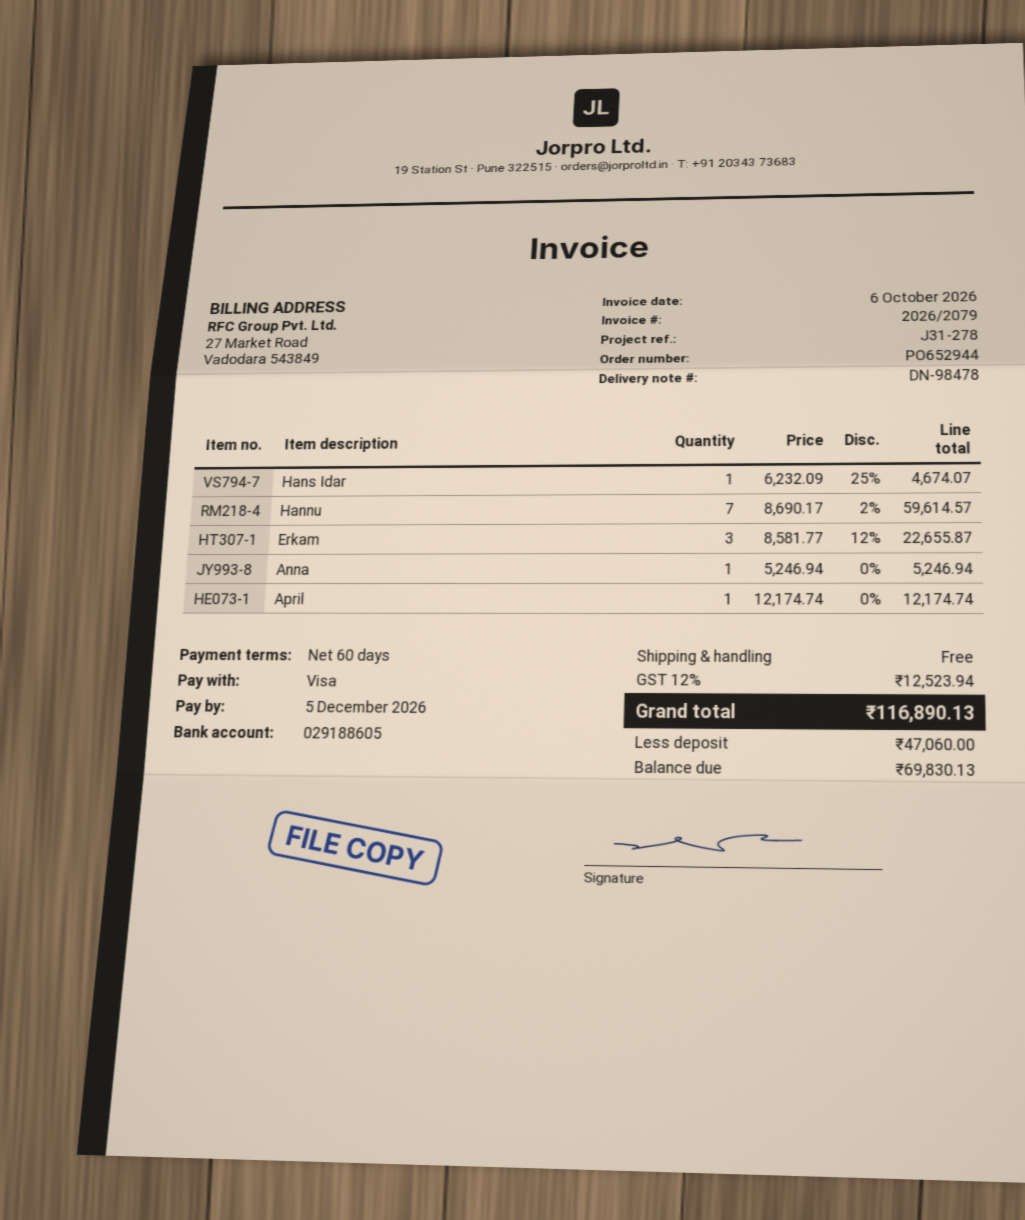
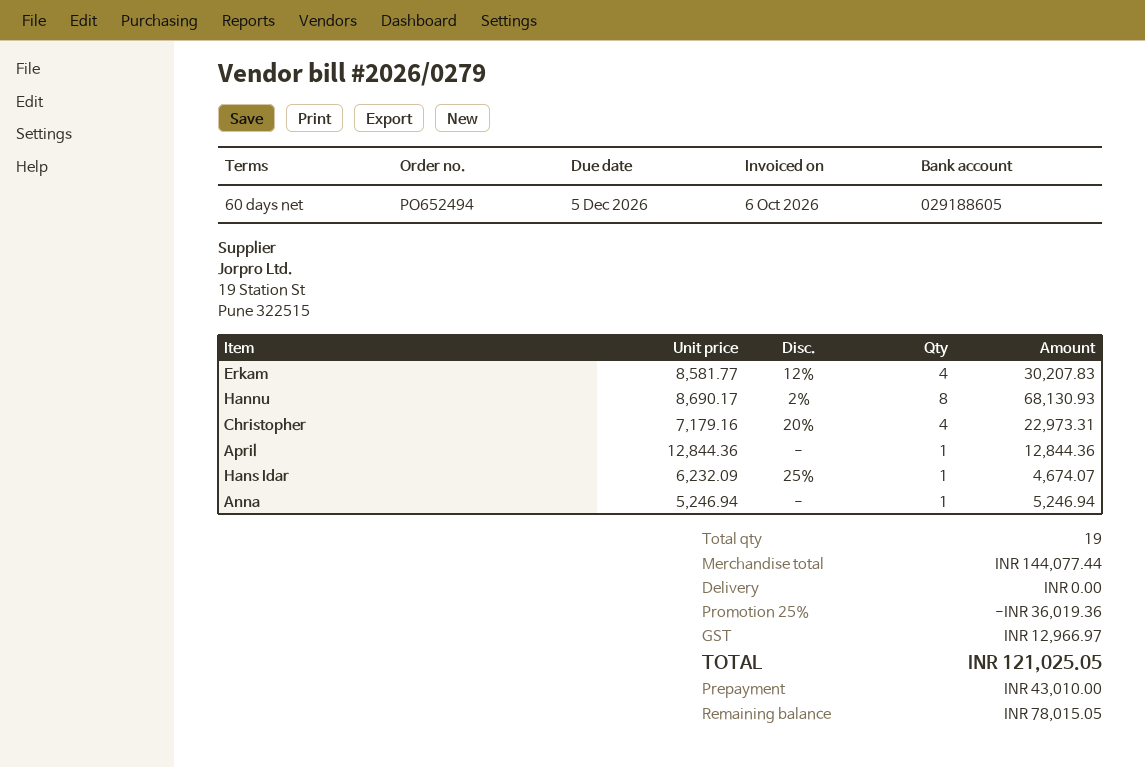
order number: PO652944 -> PO652494
invoice number: 2026/2079 -> 2026/0279
Hannu: 7 x 8690.17 - 2% = 59614.57 -> 8 x 8690.17 - 2% = 68130.93
Erkam: 3 x 8581.77 - 12% = 22655.87 -> 4 x 8581.77 - 12% = 30207.83
April: 1 x 12174.74 = 12174.74 -> 1 x 12844.36 = 12844.36
Christopher: none -> 4 x 7179.16 - 20% = 22973.31
discount: none -> 25% = 36019.36
tax: 12523.94 -> 12966.97
total: 116890.13 -> 121025.05
deposit: 47060.00 -> 43010.00
balance: 69830.13 -> 78015.05

